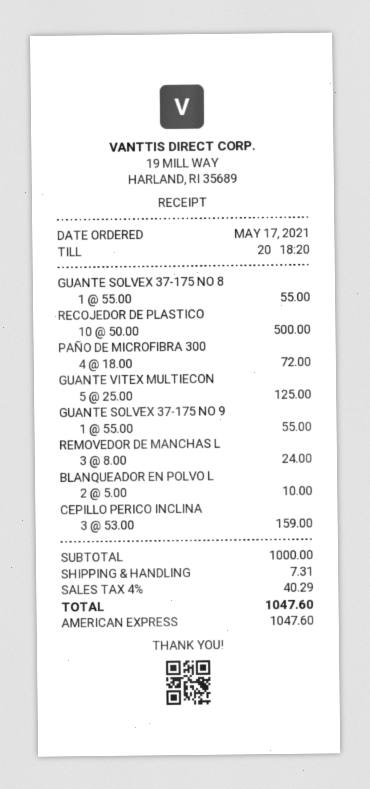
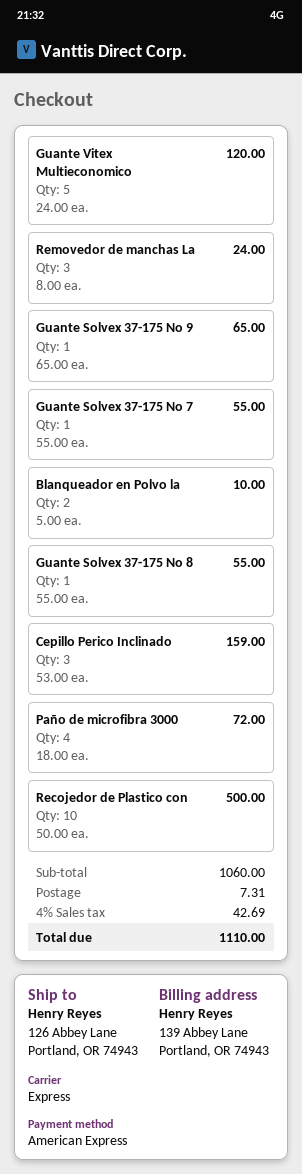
GUANTE VITEX MULTIECON: 5 x 25.00 = 125.00 -> 5 x 24.00 = 120.00
GUANTE SOLVEX 37-175 NO 9: 1 x 55.00 = 55.00 -> 1 x 65.00 = 65.00
Guante Solvex 37-175 No 7: none -> 1 x 55.00 = 55.00
subtotal: 1000.00 -> 1060.00
tax: 4% = 40.29 -> 4% = 42.69
total: 1047.60 -> 1110.00

